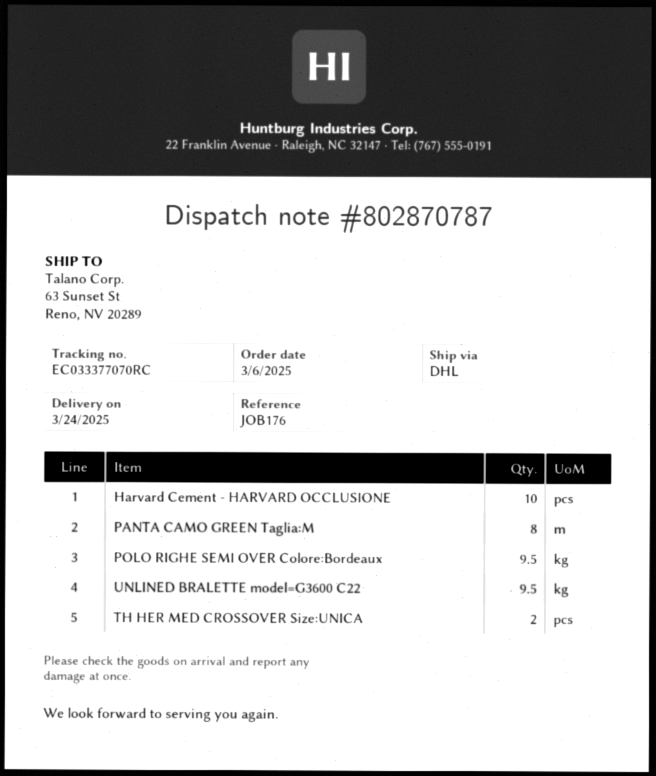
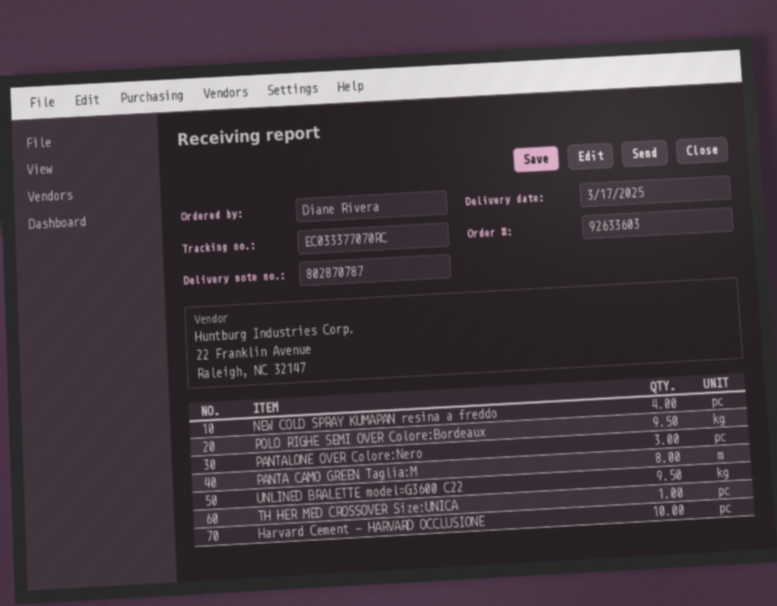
delivery date: 2025-03-24 -> 2025-03-17
TH HER MED CROSSOVER Size:UNICA: 2 -> 1
NEW COLD SPRAY KUMAPAN resina a freddo: none -> 4
PANTALONE OVER Colore:Nero: none -> 3

